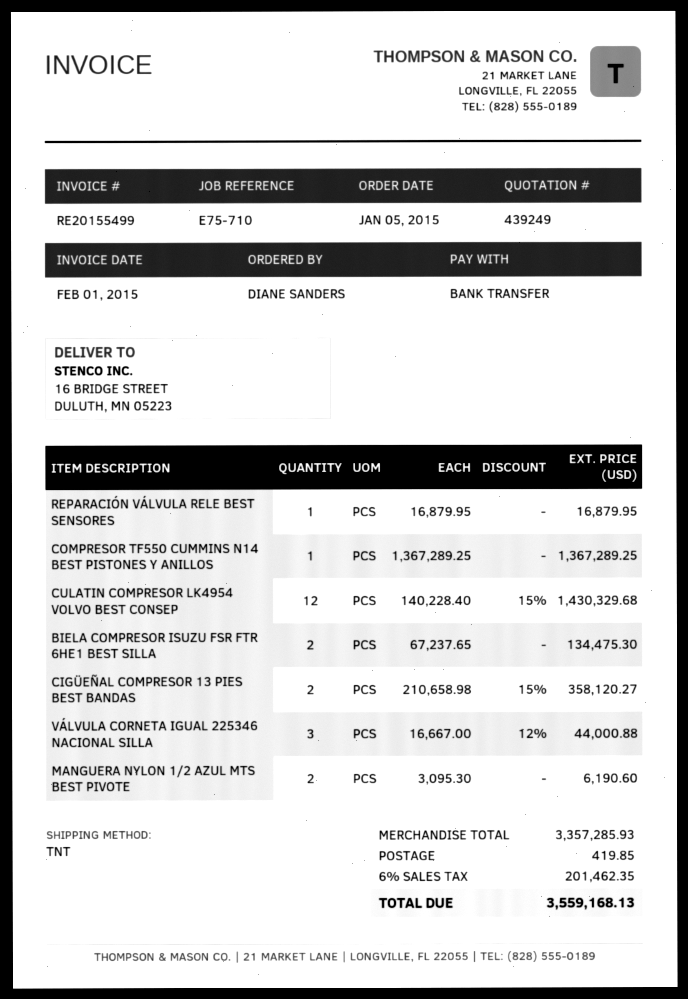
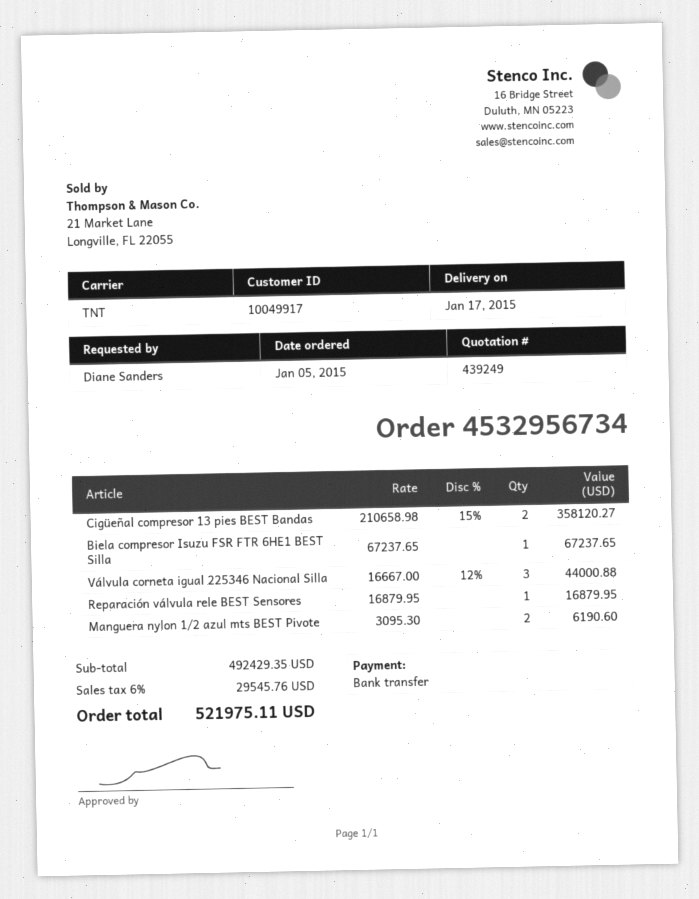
COMPRESOR TF550 CUMMINS N14 BEST PISTONES Y ANILLOS: 1 x 1367289.25 = 1367289.25 -> none
CULATIN COMPRESOR LK4954 VOLVO BEST CONSEP: 12 x 140228.40 - 15% = 1430329.68 -> none
BIELA COMPRESOR ISUZU FSR FTR 6HE1 BEST SILLA: 2 x 67237.65 = 134475.30 -> 1 x 67237.65 = 67237.65
subtotal: 3357285.93 -> 492429.35
shipping: 419.85 -> none
tax: 6% = 201462.35 -> 6% = 29545.76
total: 3559168.13 -> 521975.11

